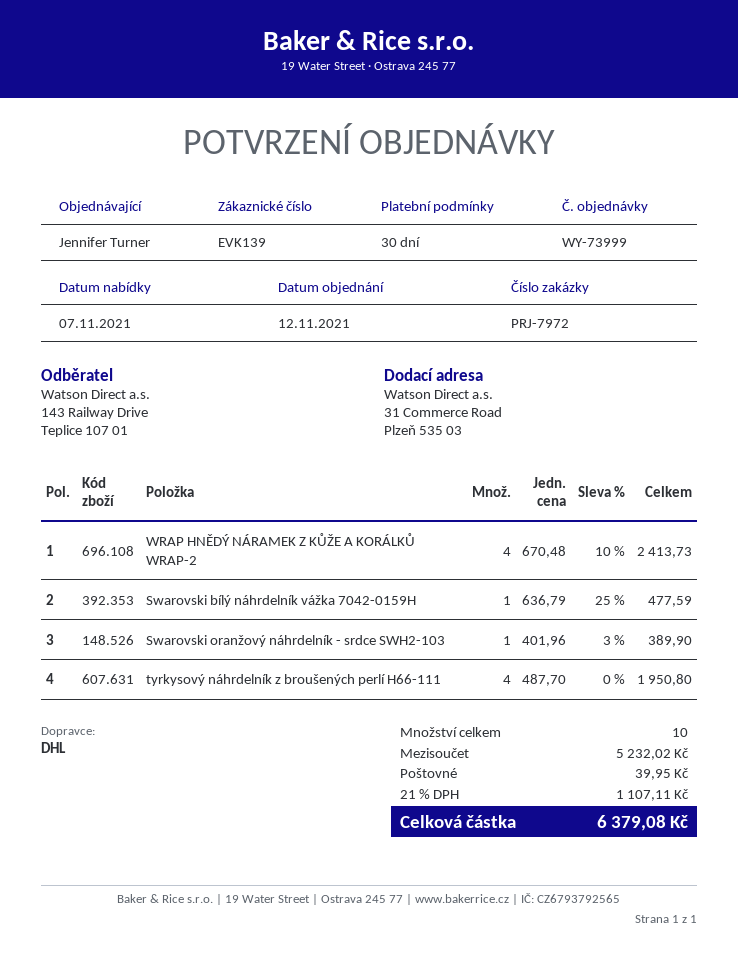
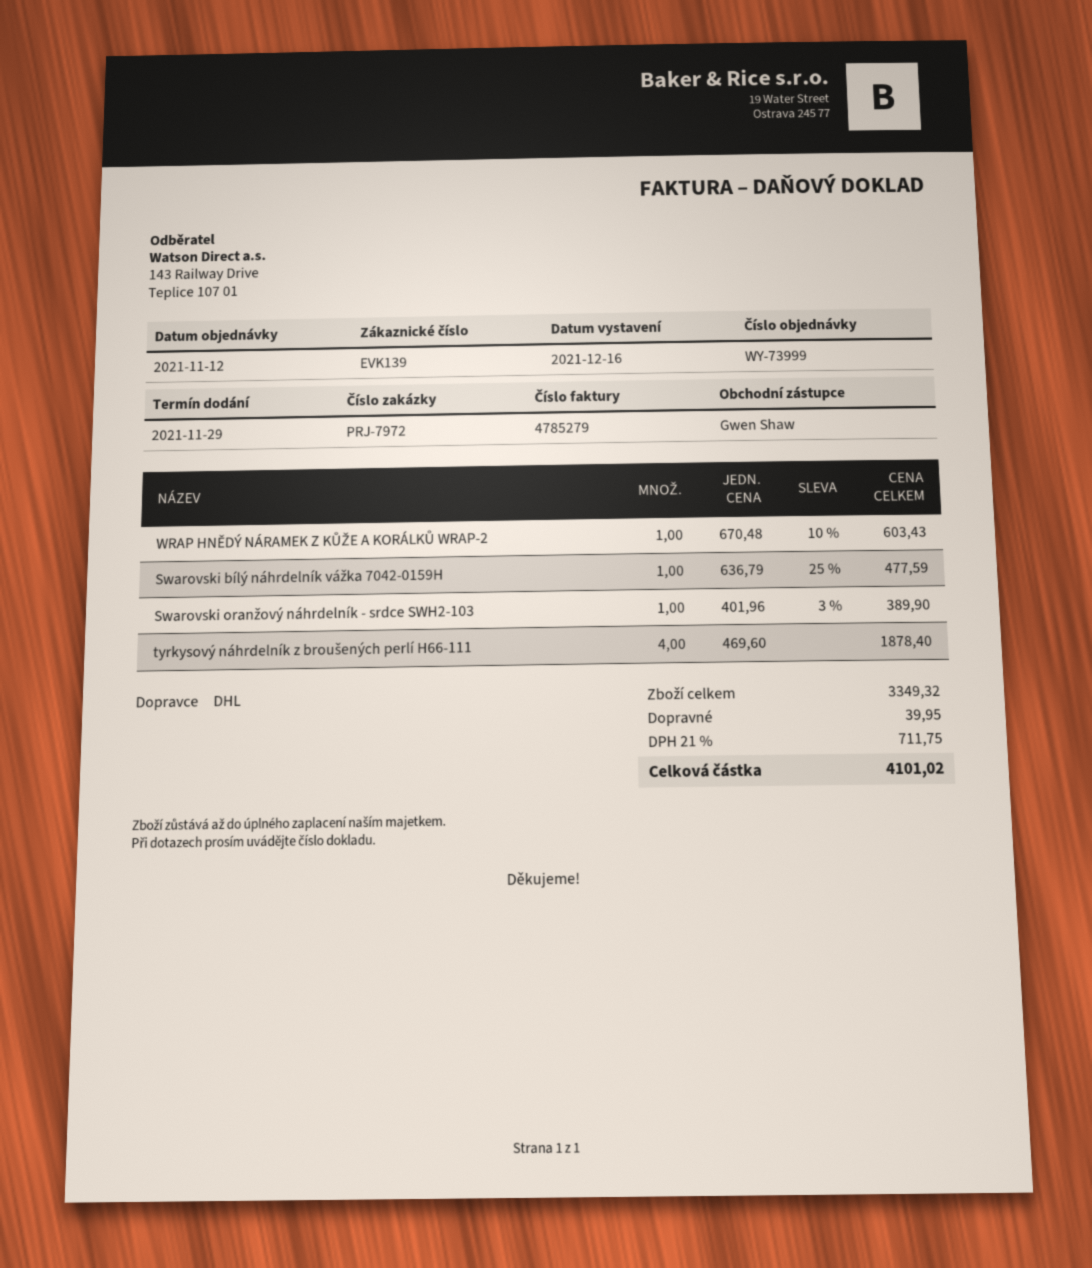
WRAP HNĚDÝ NÁRAMEK Z KŮŽE A KORÁLKŮ WRAP-2: 4 x 670.48 - 10% = 2413.73 -> 1 x 670.48 - 10% = 603.43
tyrkysový náhrdelník z broušených perlí H66-111: 4 x 487.70 = 1950.80 -> 4 x 469.60 = 1878.40
subtotal: 5232.02 -> 3349.32
tax: 21% = 1107.11 -> 21% = 711.75
total: 6379.08 -> 4101.02

